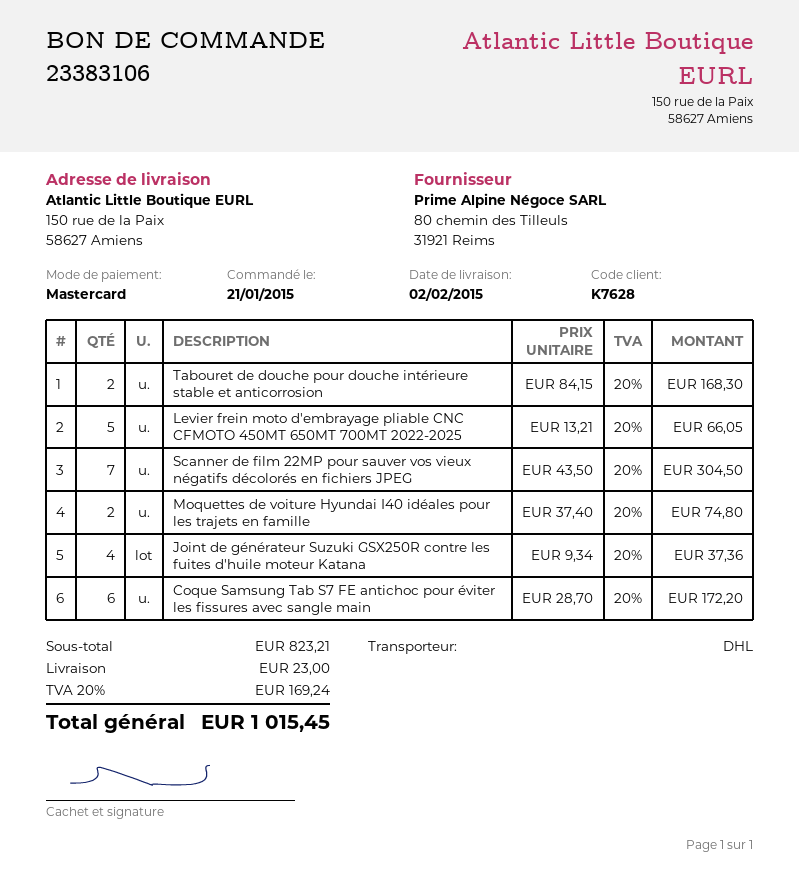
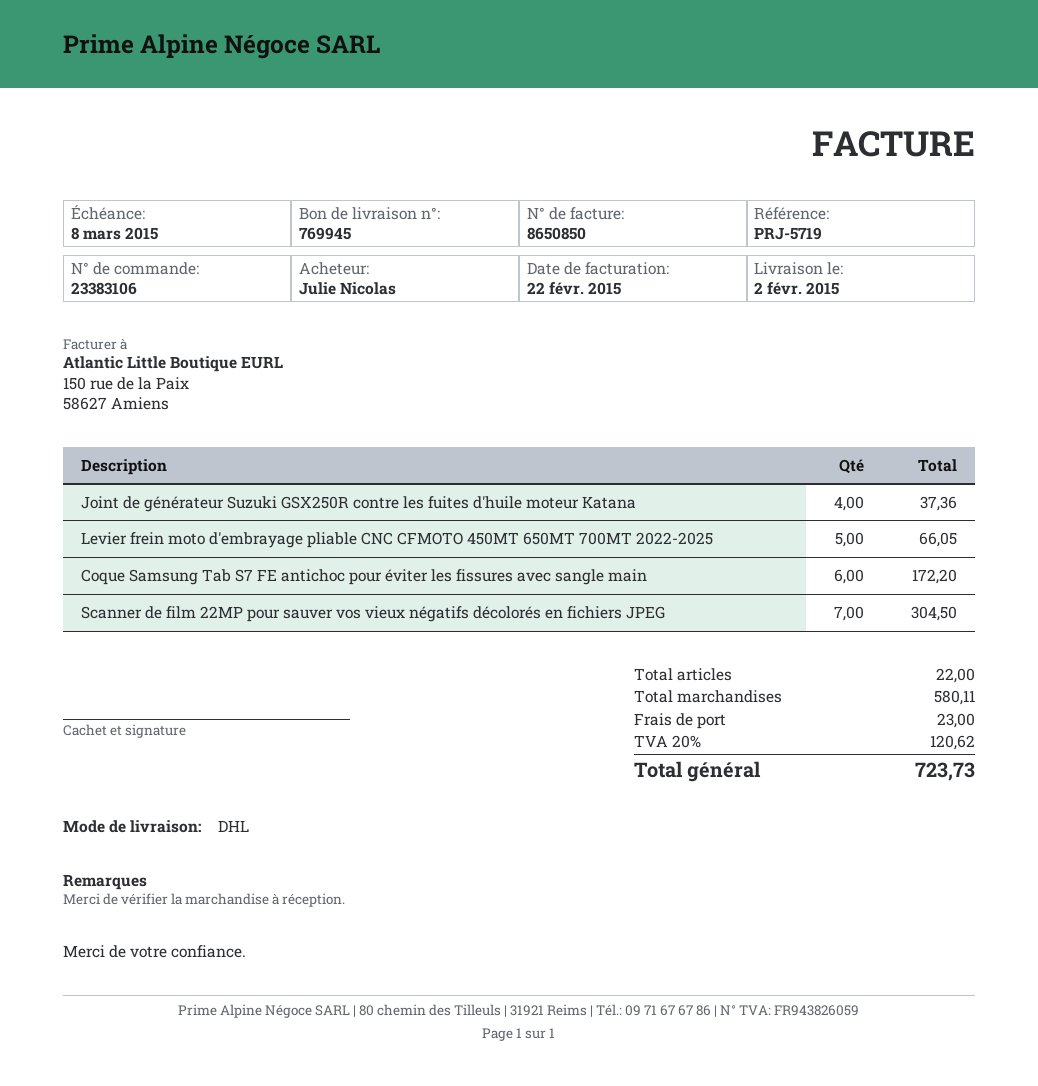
Tabouret de douche pour douche intérieure stable et anticorrosion: 2 for 168.30 -> none
Moquettes de voiture Hyundai I40 idéales pour les trajets en famille: 2 for 74.80 -> none
subtotal: 823.21 -> 580.11
tax: 20% = 169.24 -> 20% = 120.62
total: 1015.45 -> 723.73

